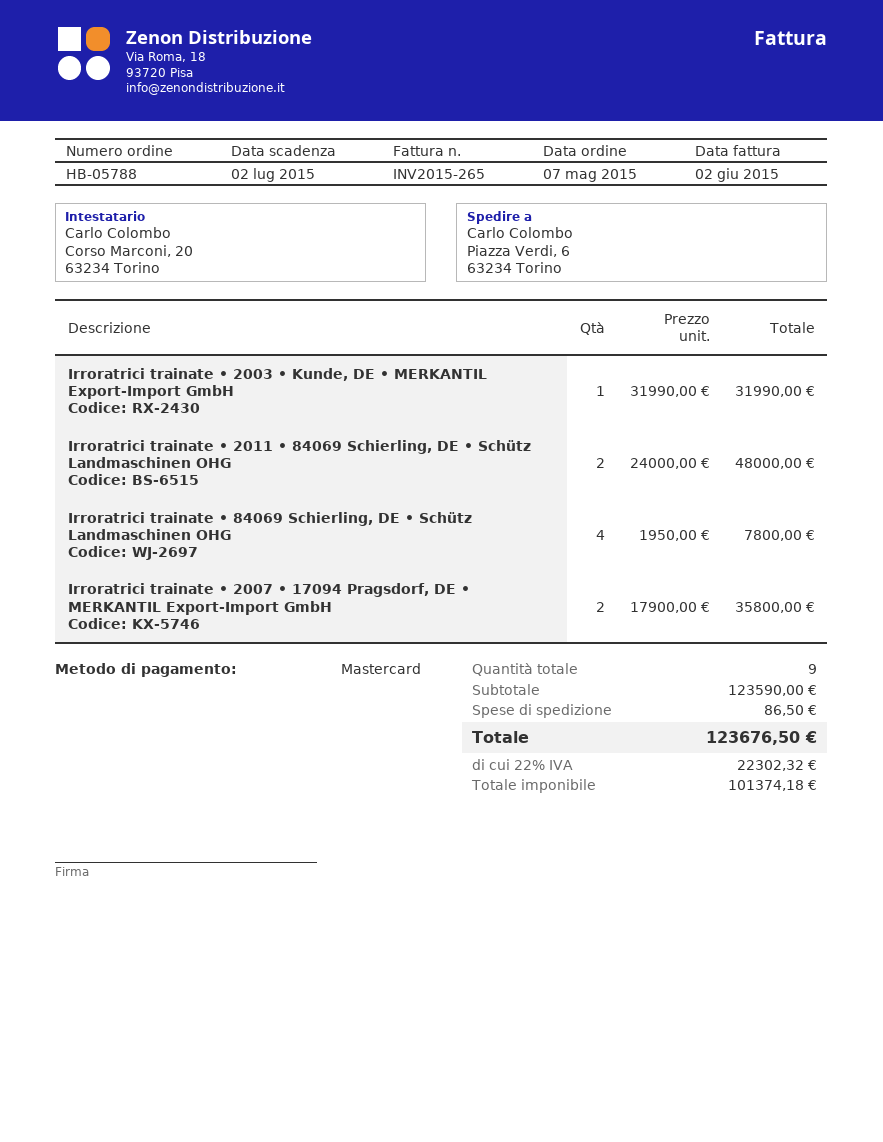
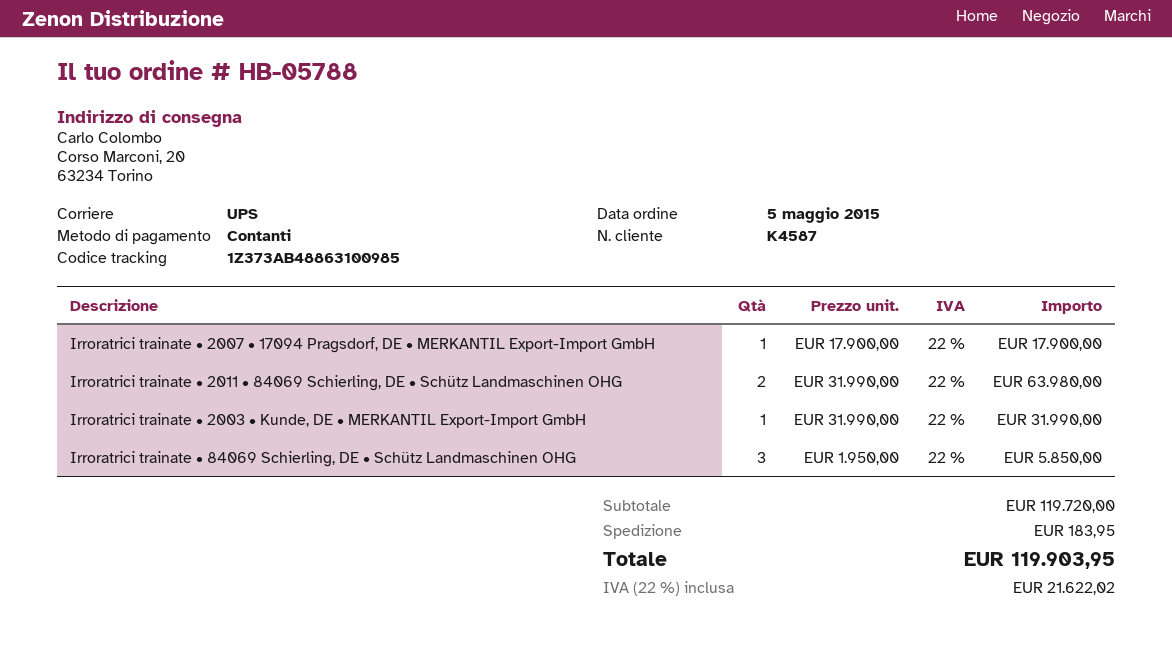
order date: 2015-05-07 -> 2015-05-05
payment method: Mastercard -> cash
ship to: Piazza Verdi, 6, 63234 Torino -> Corso Marconi, 20, 63234 Torino
Irroratrici trainate • 2011 • 84069 Schierling, DE • Schütz Landmaschinen OHG: 2 x 24000.00 = 48000.00 -> 2 x 31990.00 = 63980.00
Irroratrici trainate • 84069 Schierling, DE • Schütz Landmaschinen OHG: 4 x 1950.00 = 7800.00 -> 3 x 1950.00 = 5850.00
Irroratrici trainate • 2007 • 17094 Pragsdorf, DE • MERKANTIL Export-Import GmbH: 2 x 17900.00 = 35800.00 -> 1 x 17900.00 = 17900.00
subtotal: 123590.00 -> 119720.00
shipping: 86.50 -> 183.95
tax: 22% = 22302.32 -> 22% = 21622.02
total: 123676.50 -> 119903.95

